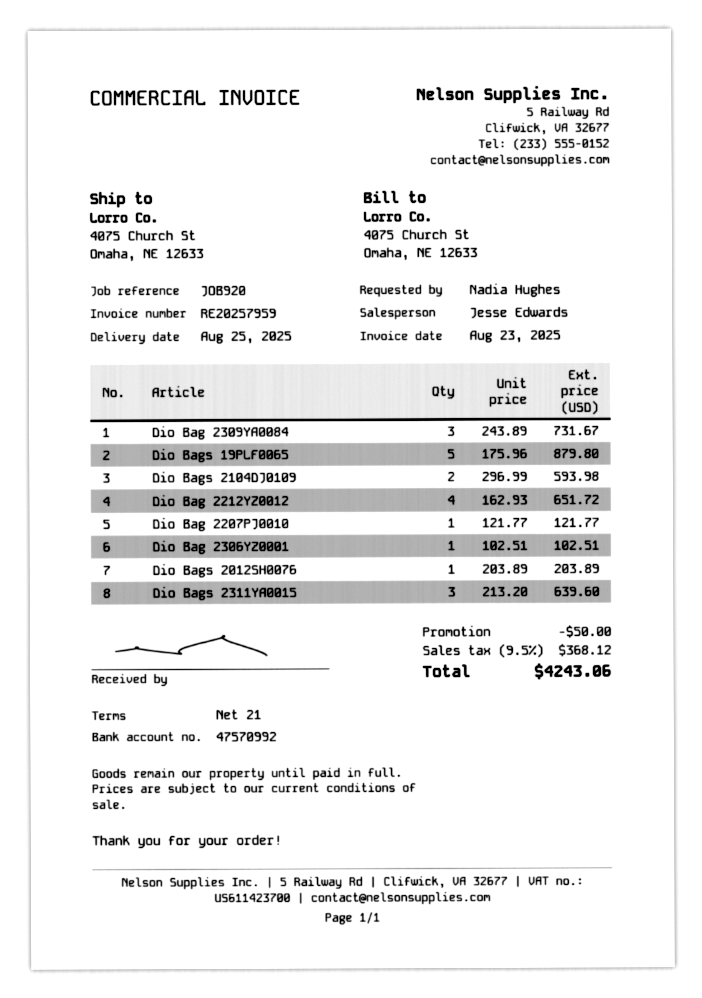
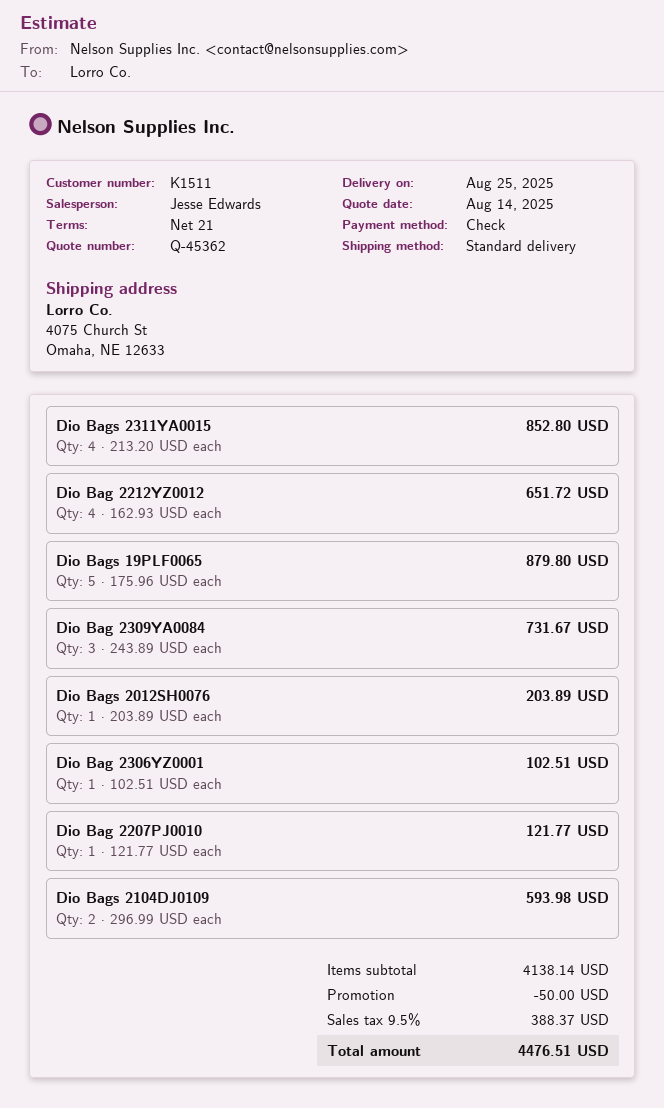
Dio Bags 2311YA0015: 3 x 213.20 = 639.60 -> 4 x 213.20 = 852.80
tax: 9.5% = 368.12 -> 9.5% = 388.37
total: 4243.06 -> 4476.51

